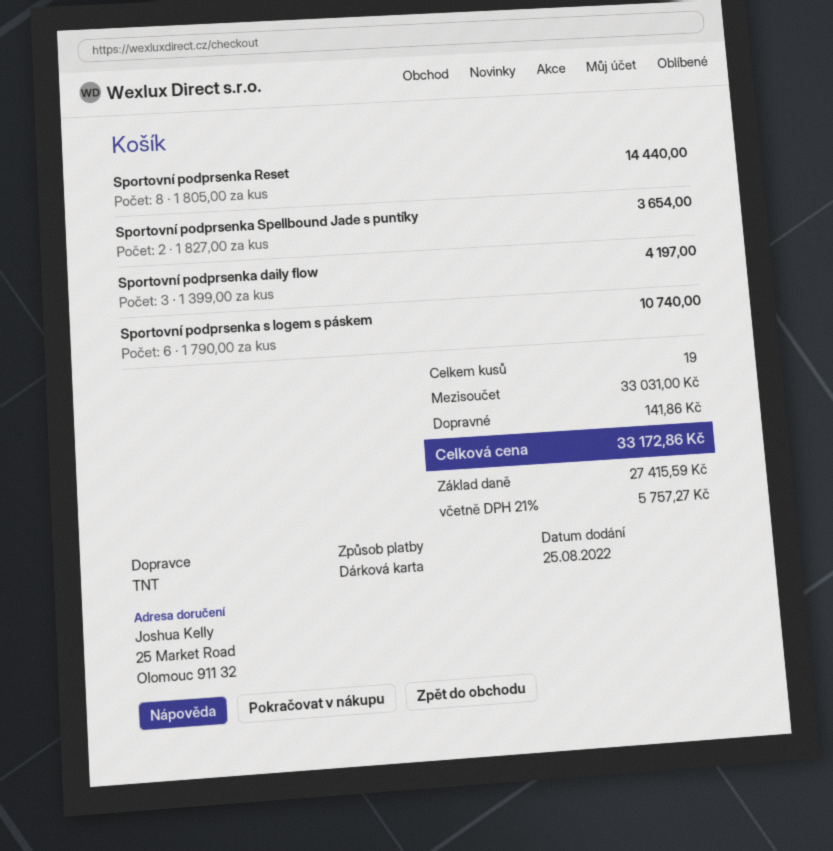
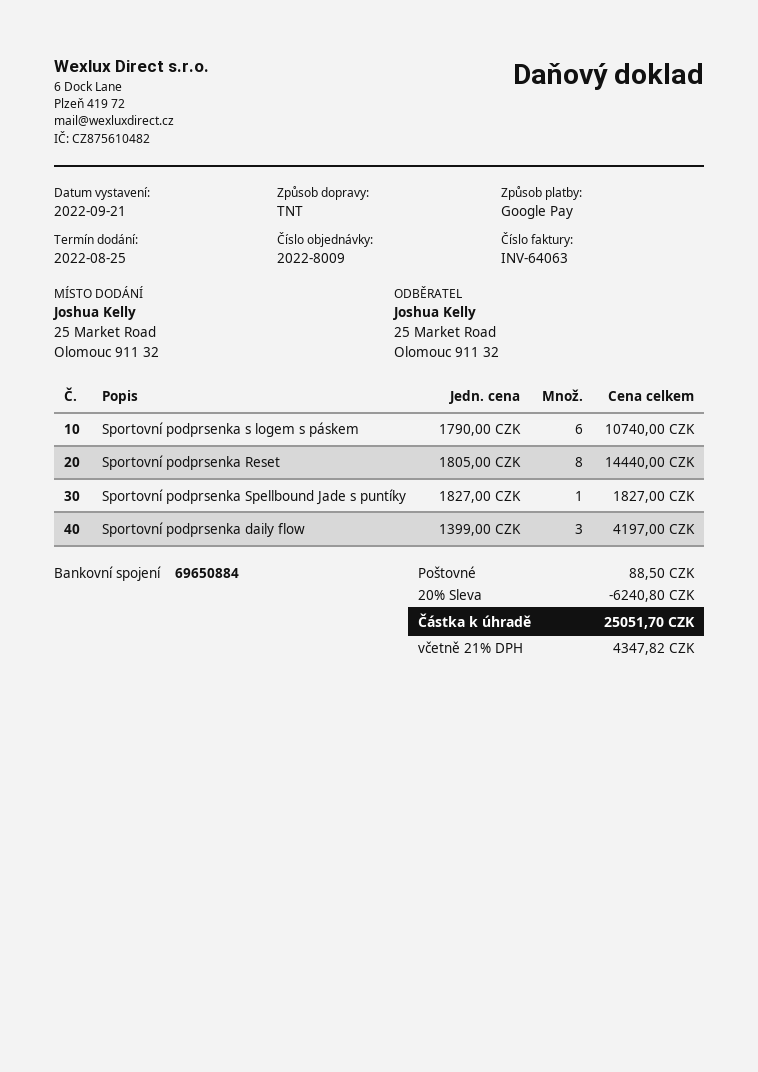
payment method: gift card -> Google Pay
Sportovní podprsenka Spellbound Jade s puntíky: 2 x 1827.00 = 3654.00 -> 1 x 1827.00 = 1827.00
discount: none -> 20% = 6240.80
shipping: 141.86 -> 88.50
tax: 21% = 5757.27 -> 21% = 4347.82
total: 33172.86 -> 25051.70

